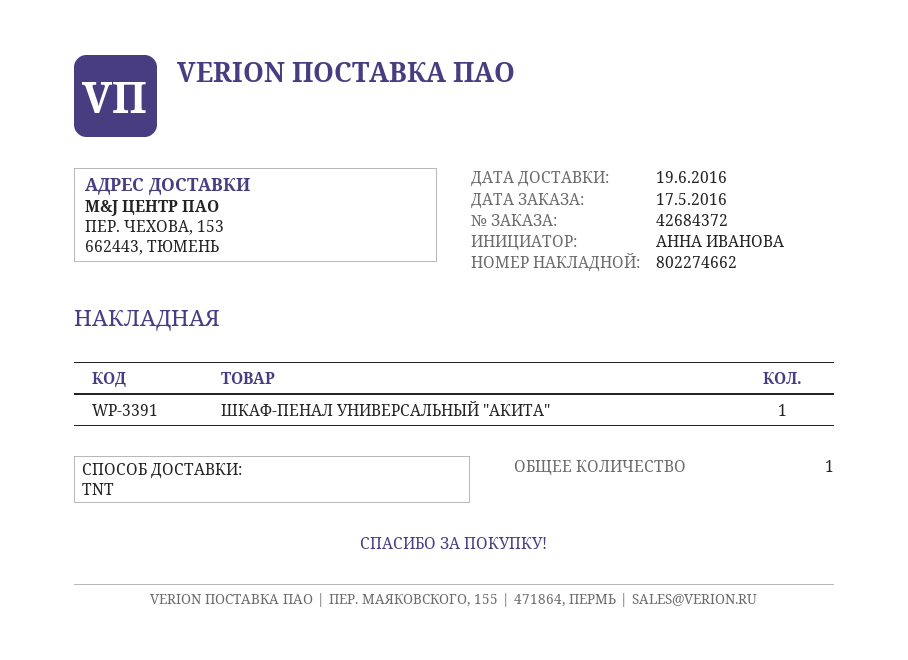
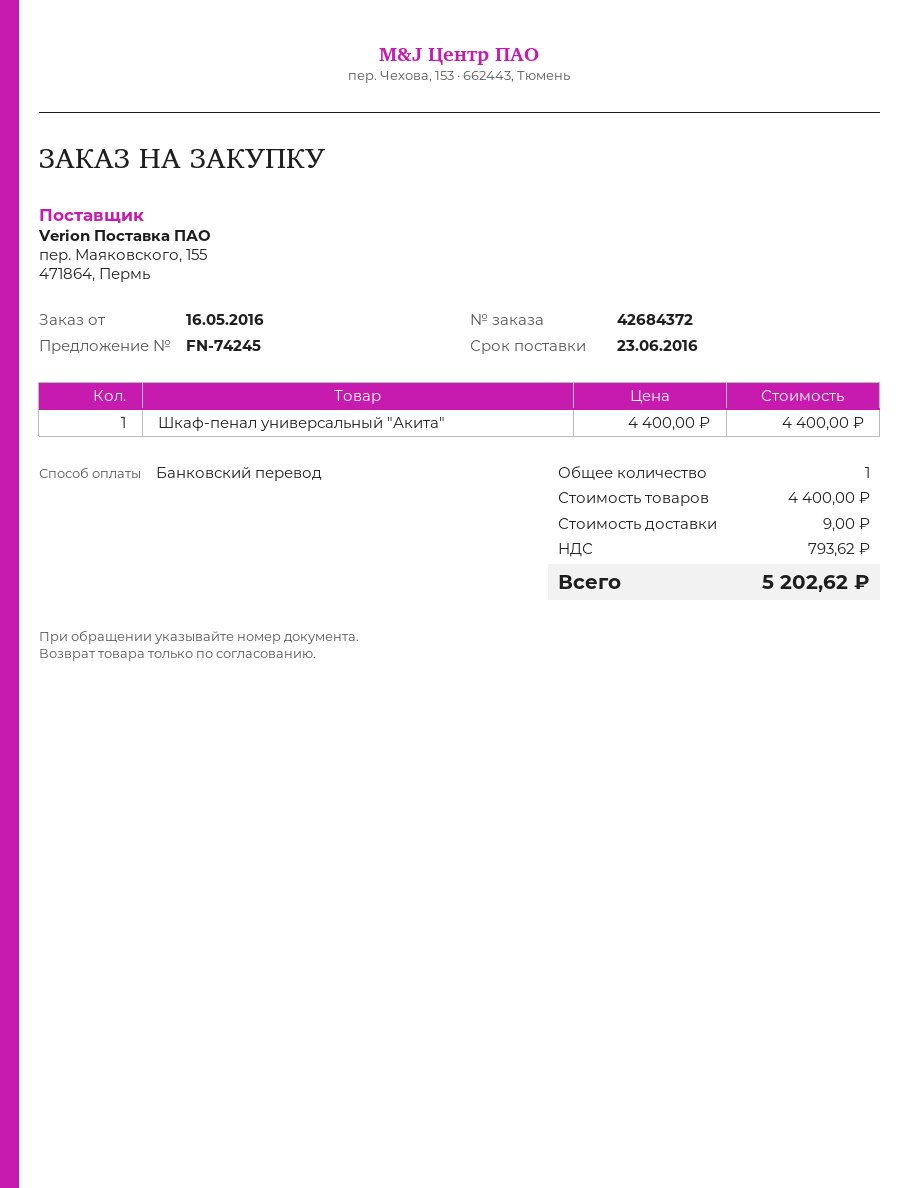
order date: 2016-05-17 -> 2016-05-16
delivery date: 2016-06-19 -> 2016-06-23

